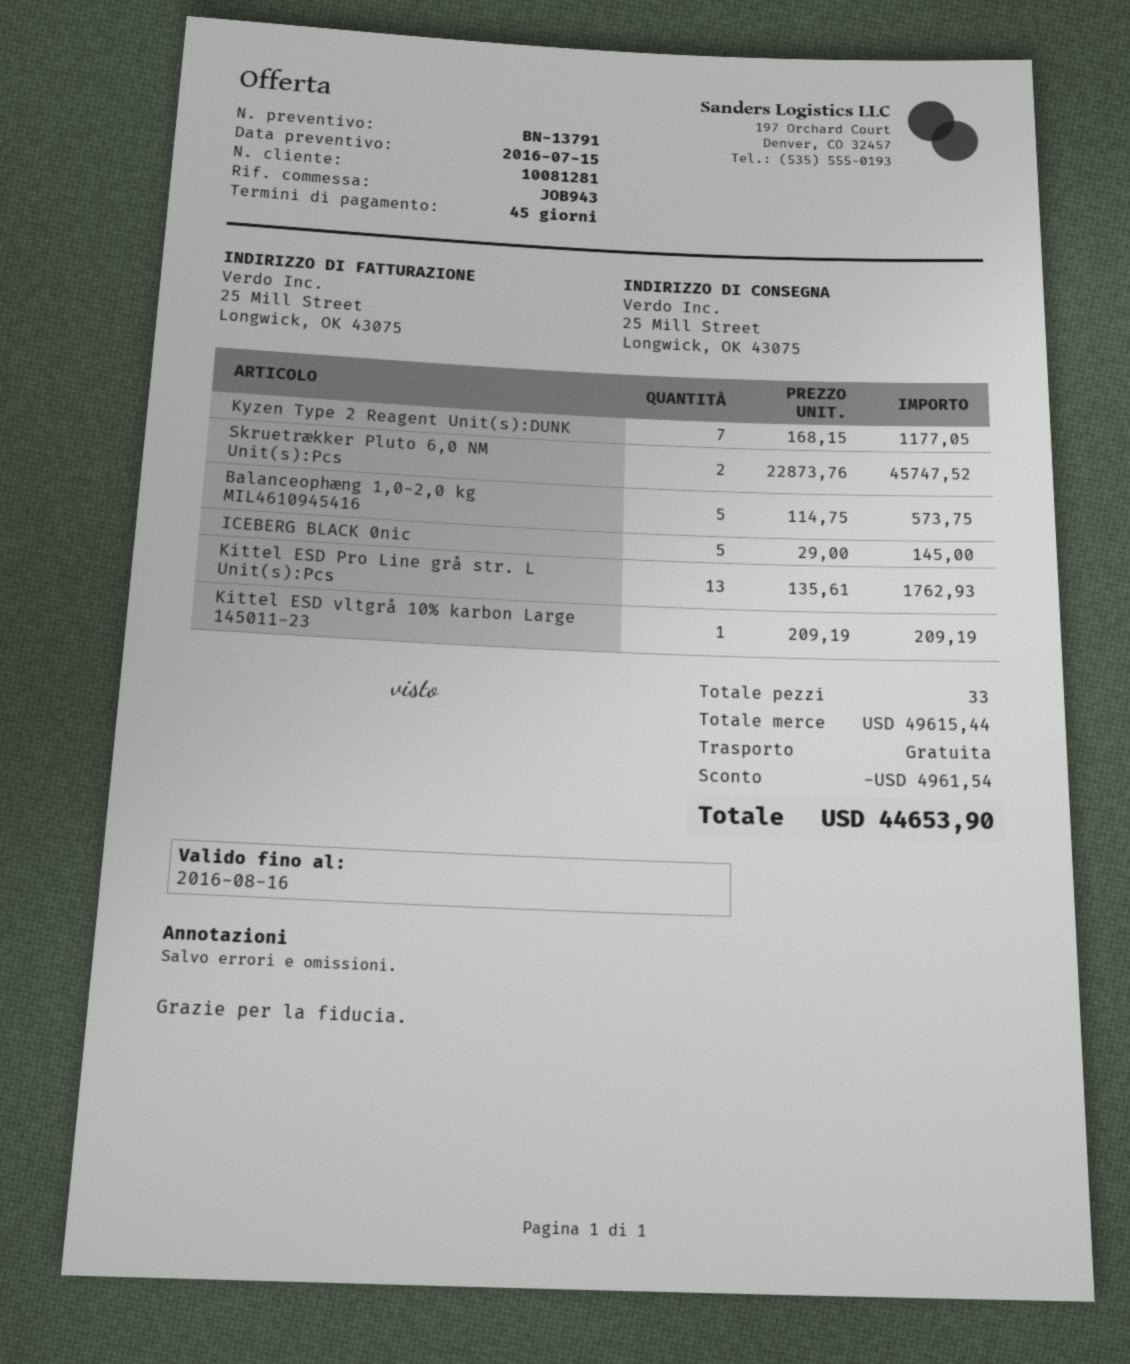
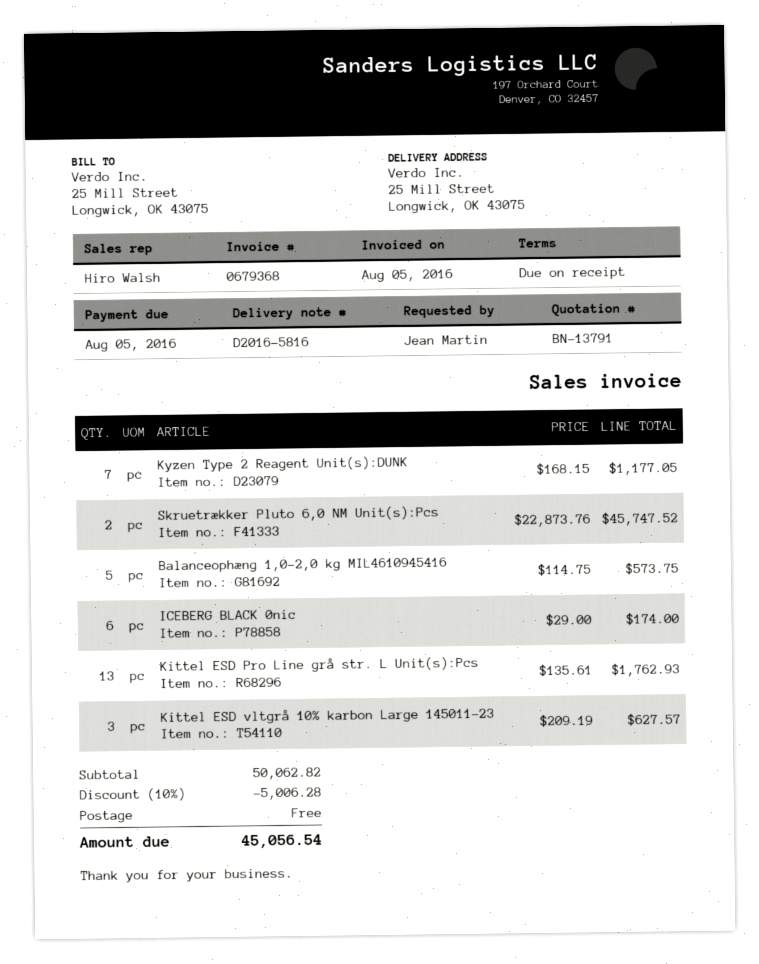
payment terms: 45 days -> on receipt
ICEBERG BLACK 0nic: 5 x 29.00 = 145.00 -> 6 x 29.00 = 174.00
Kittel ESD vltgrå 10% karbon Large 145011-23: 1 x 209.19 = 209.19 -> 3 x 209.19 = 627.57
subtotal: 49615.44 -> 50062.82
discount: 4961.54 -> 5006.28
total: 44653.90 -> 45056.54

